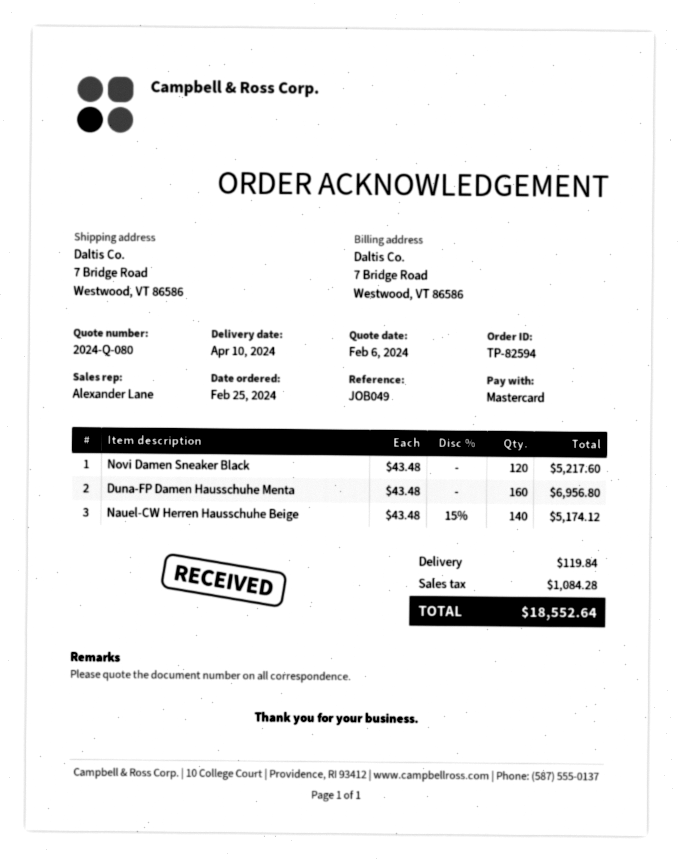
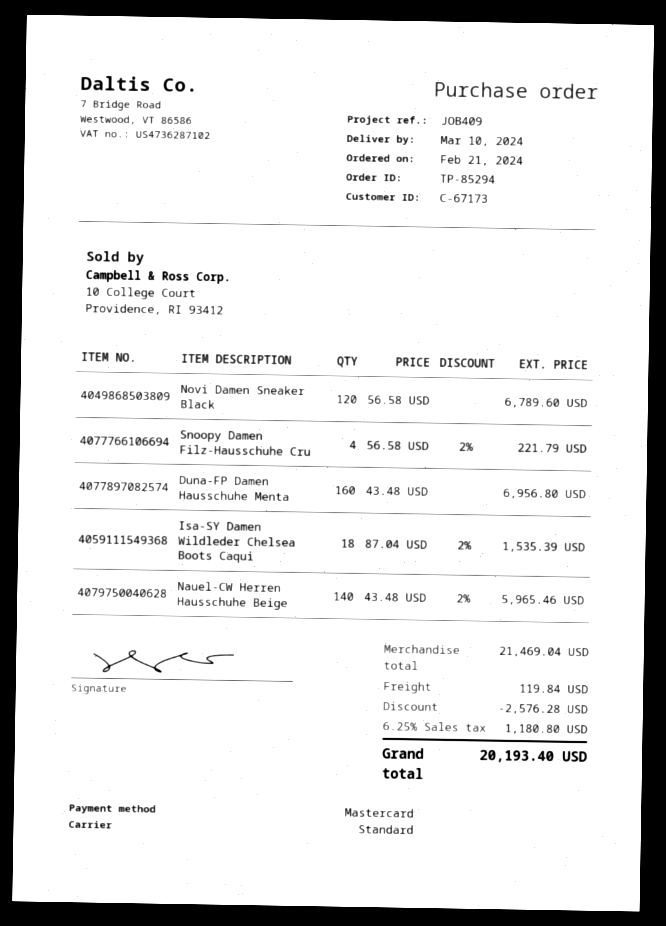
order number: TP-82594 -> TP-85294
order date: 2024-02-25 -> 2024-02-21
delivery date: 2024-04-10 -> 2024-03-10
reference: JOB049 -> JOB409
Novi Damen Sneaker Black: 120 x 43.48 = 5217.60 -> 120 x 56.58 = 6789.60
Nauel-CW Herren Hausschuhe Beige: 140 x 43.48 - 15% = 5174.12 -> 140 x 43.48 - 2% = 5965.46
Snoopy Damen Filz-Hausschuhe Cru: none -> 4 x 56.58 - 2% = 221.79
Isa-SY Damen Wildleder Chelsea Boots Caqui: none -> 18 x 87.04 - 2% = 1535.39
discount: none -> 2576.28
tax: 1084.28 -> 1180.80
total: 18552.64 -> 20193.40

